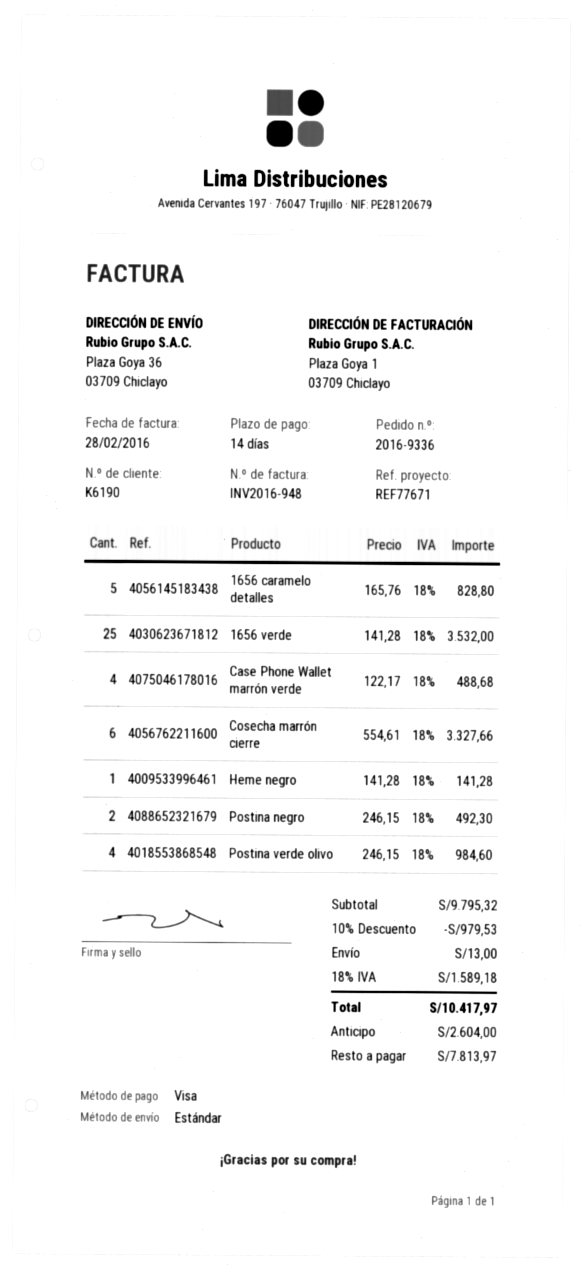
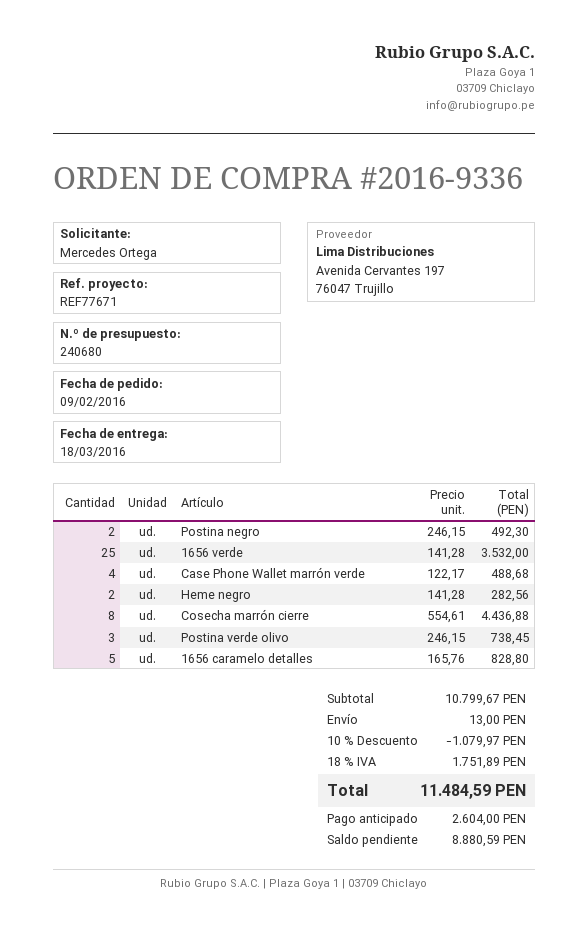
Cosecha marrón cierre: 6 x 554.61 = 3327.66 -> 8 x 554.61 = 4436.88
Heme negro: 1 x 141.28 = 141.28 -> 2 x 141.28 = 282.56
Postina verde olivo: 4 x 246.15 = 984.60 -> 3 x 246.15 = 738.45
subtotal: 9795.32 -> 10799.67
discount: 10% = 979.53 -> 10% = 1079.97
tax: 18% = 1589.18 -> 18% = 1751.89
total: 10417.97 -> 11484.59
balance: 7813.97 -> 8880.59

